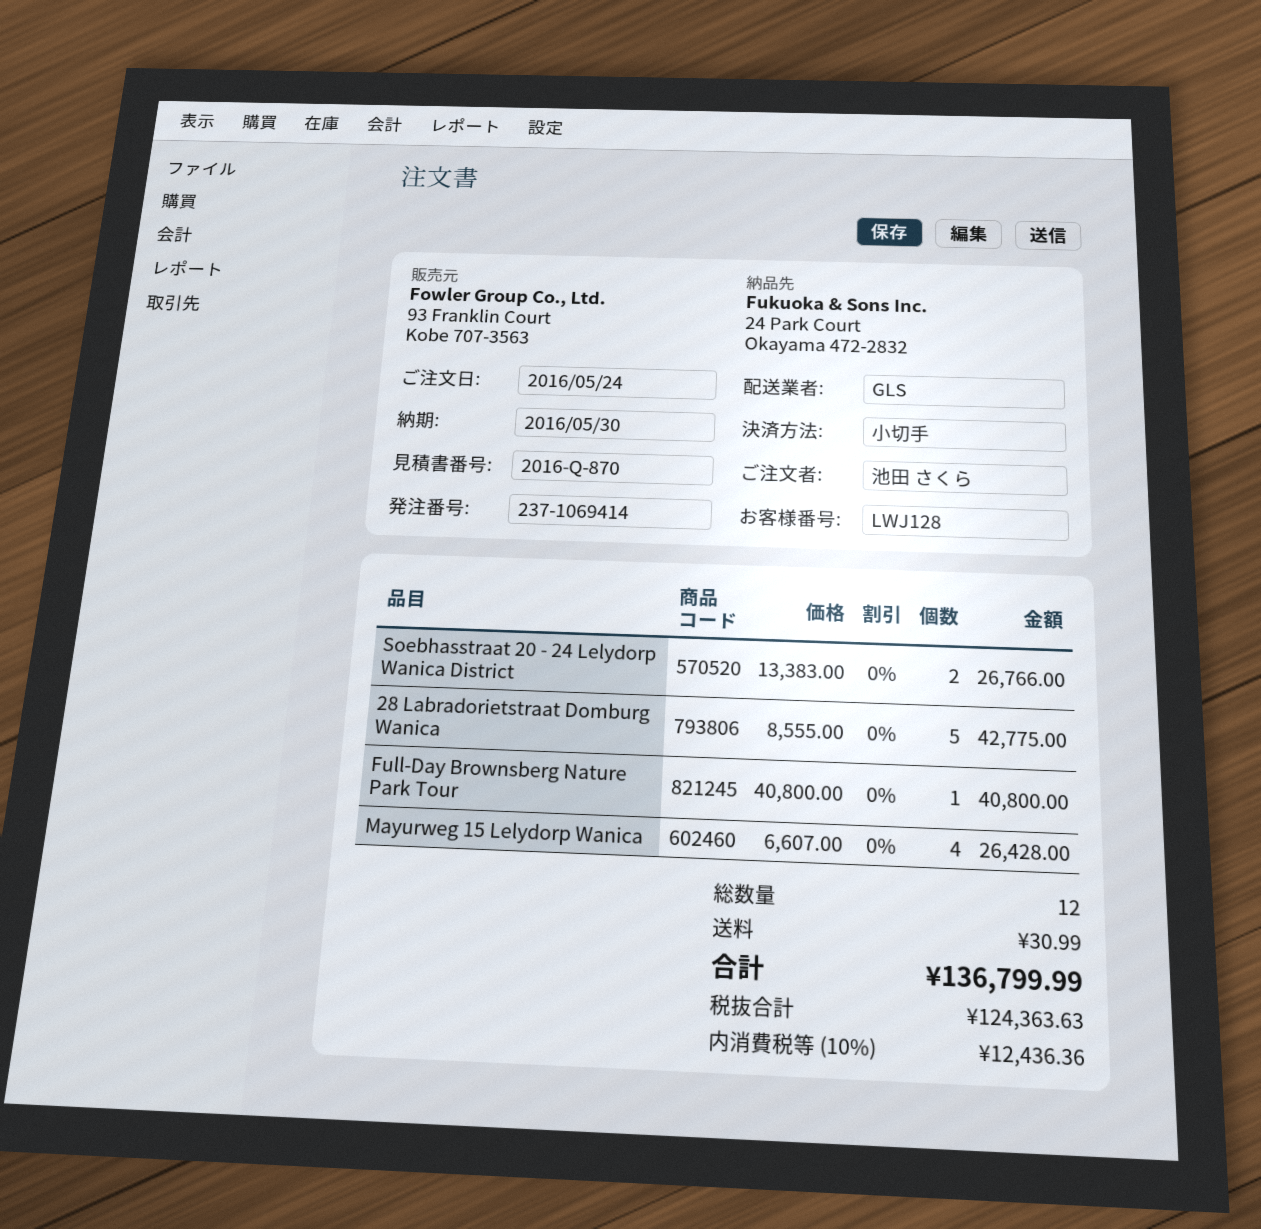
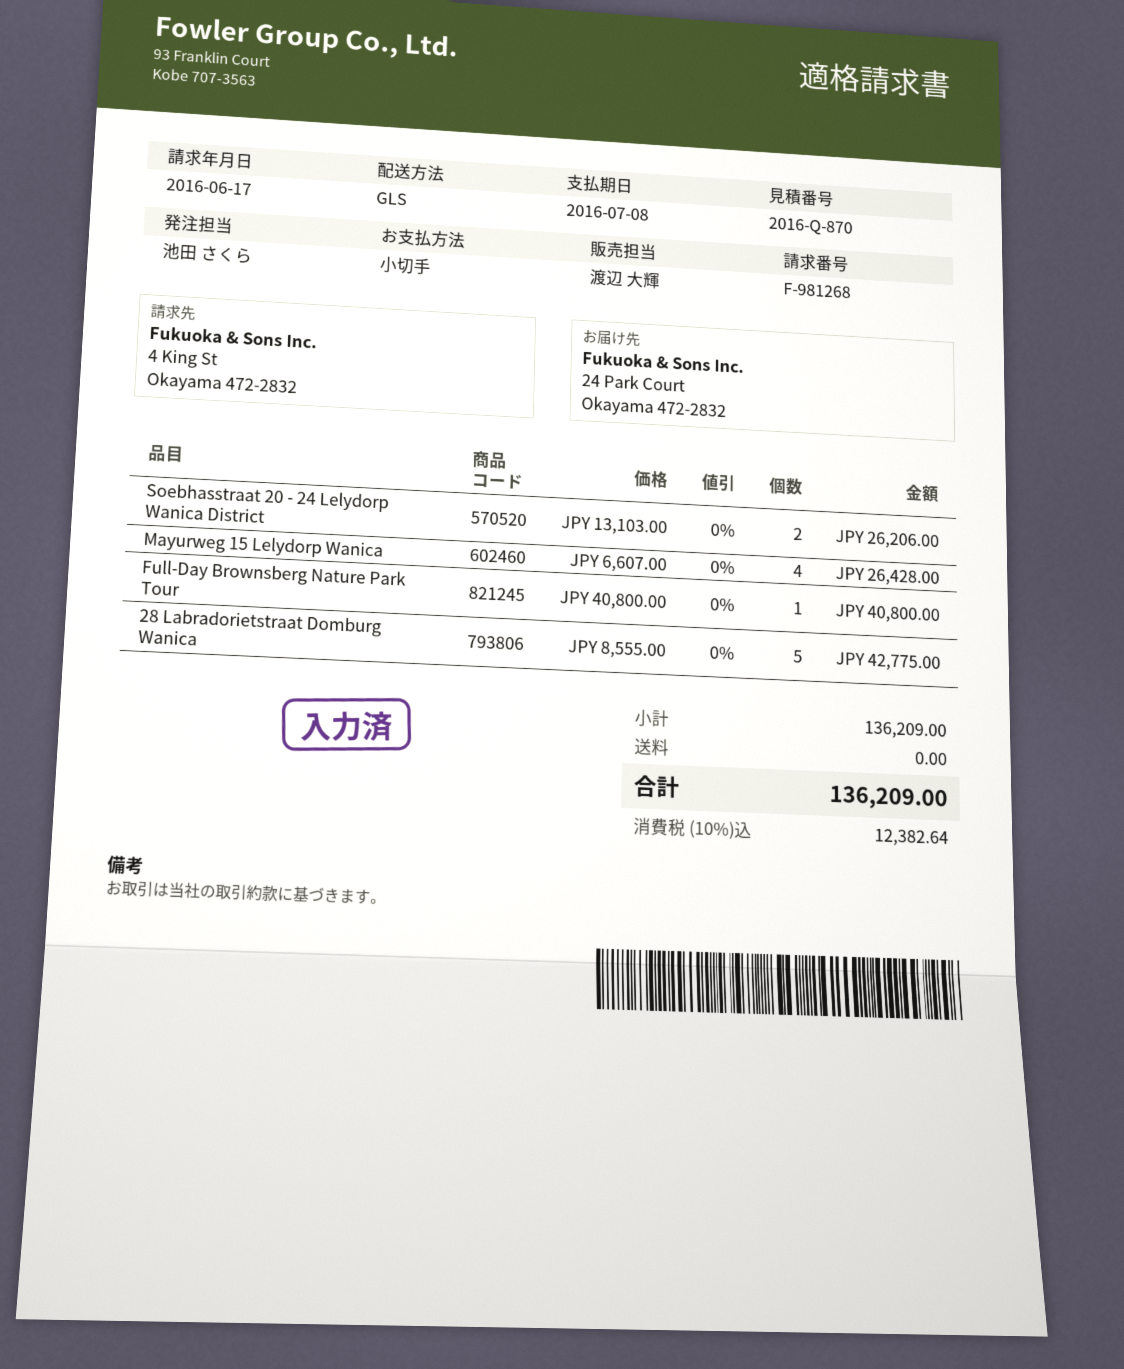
Soebhasstraat 20 - 24 Lelydorp Wanica District: 2 x 13383.00 = 26766.00 -> 2 x 13103.00 = 26206.00
shipping: 30.99 -> 0.00
tax: 10% = 12436.36 -> 10% = 12382.64
total: 136799.99 -> 136209.00

